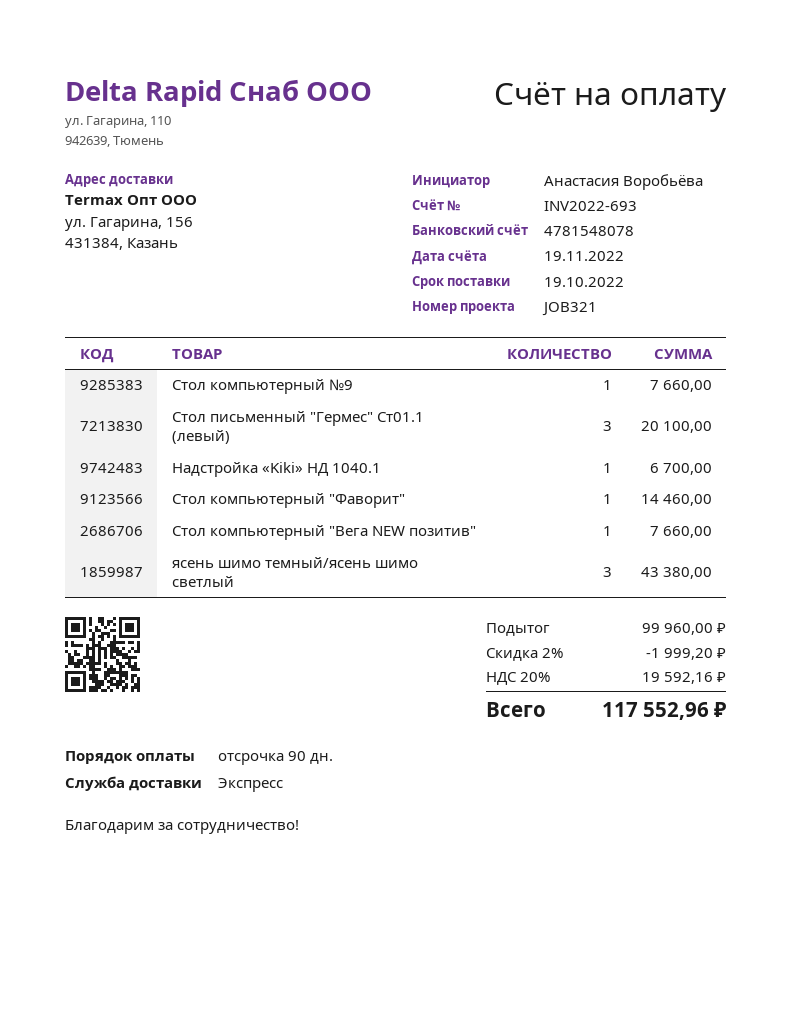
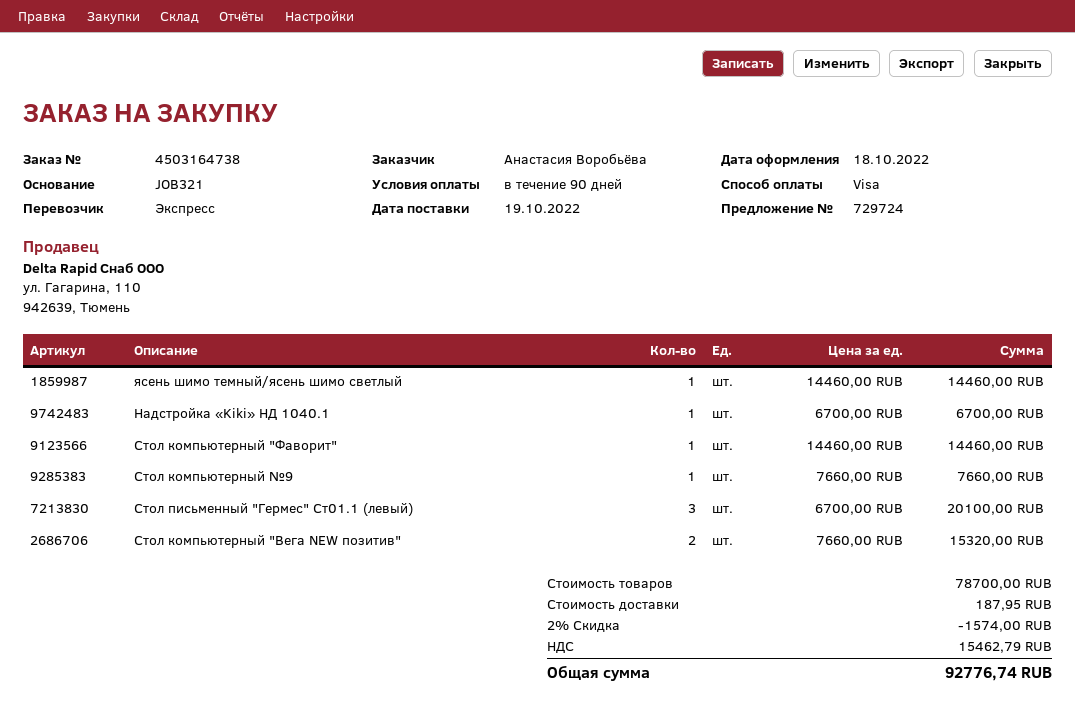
Стол компьютерный "Вега NEW позитив": 1 for 7660.00 -> 2 for 15320.00
ясень шимо темный/ясень шимо светлый: 3 for 43380.00 -> 1 for 14460.00
subtotal: 99960.00 -> 78700.00
discount: 2% = 1999.20 -> 2% = 1574.00
shipping: none -> 187.95
tax: 19592.16 -> 15462.79
total: 117552.96 -> 92776.74

